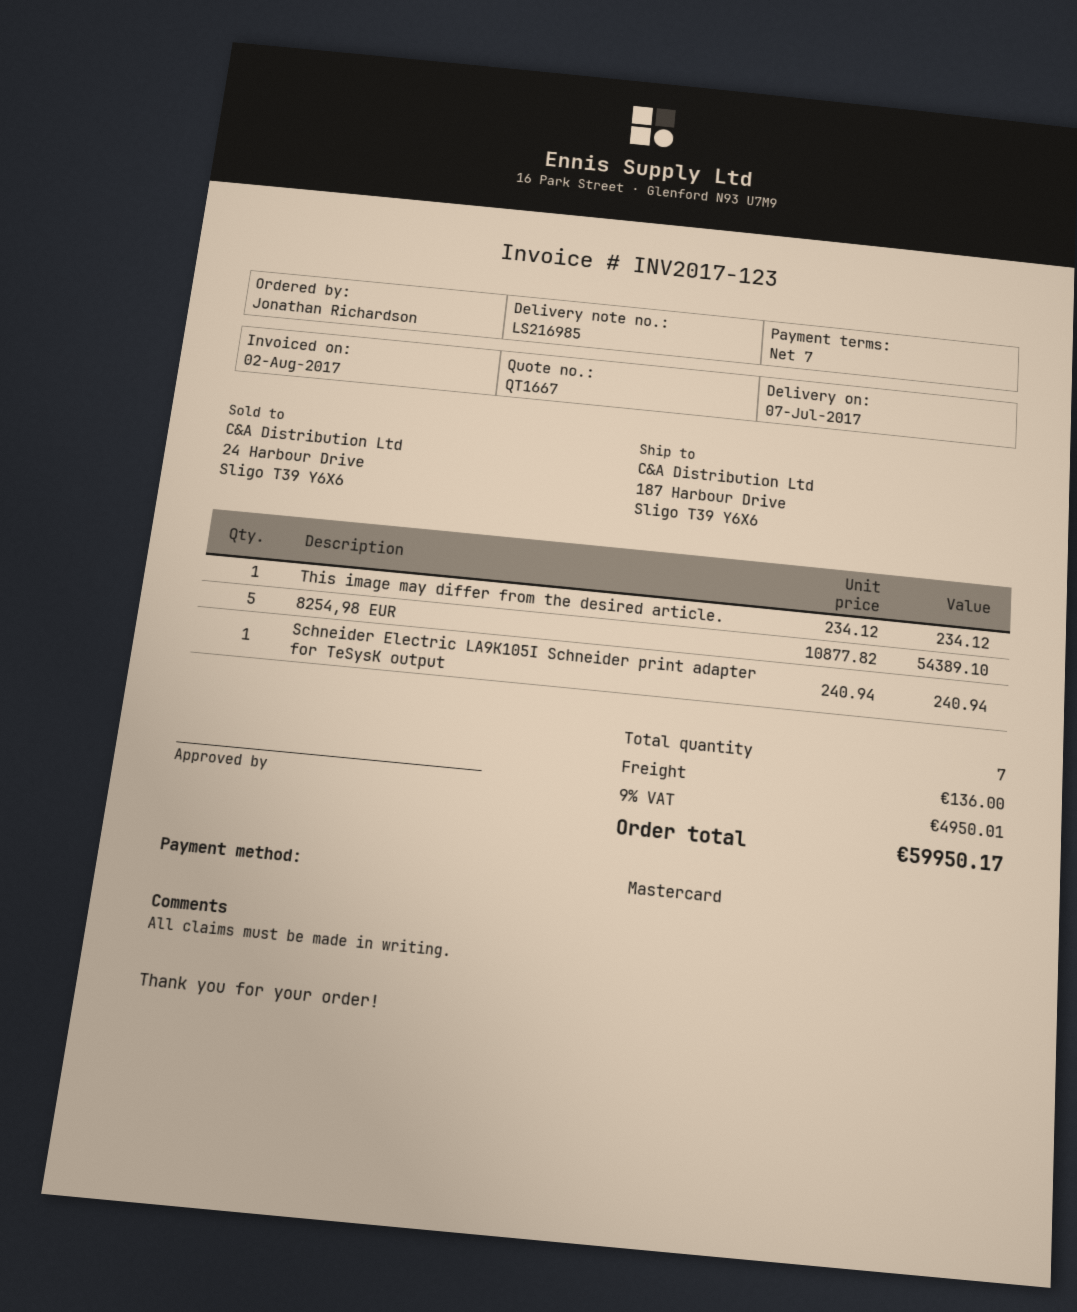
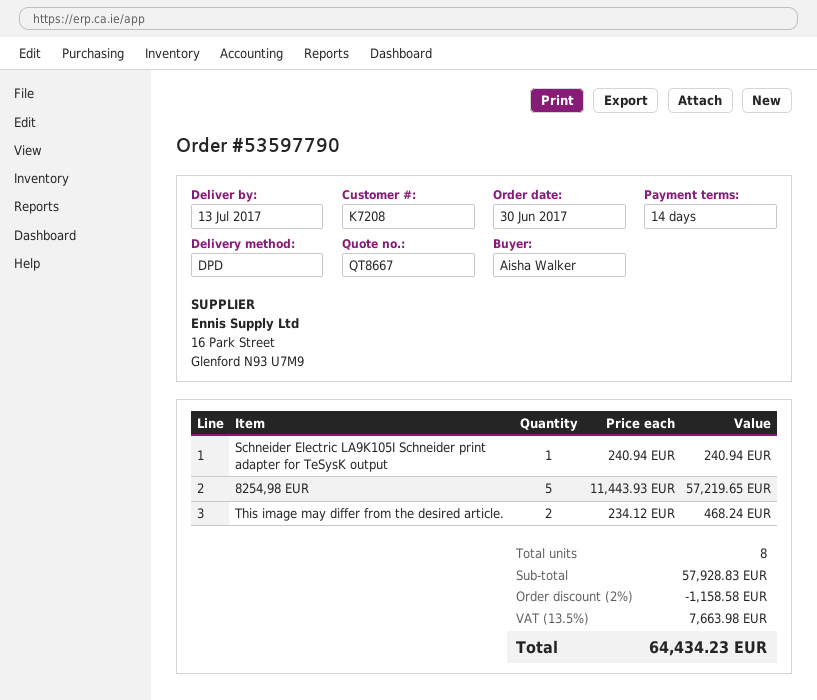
quote number: QT1667 -> QT8667
delivery date: 2017-07-07 -> 2017-07-13
payment terms: 7 days -> 14 days
ordered by: Jonathan Richardson -> Aisha Walker
This image may differ from the desired article.: 1 x 234.12 = 234.12 -> 2 x 234.12 = 468.24
8254,98 EUR: 5 x 10877.82 = 54389.10 -> 5 x 11443.93 = 57219.65
total quantity: 7 -> 8
discount: none -> 2% = 1158.58
shipping: 136.00 -> none
tax: 9% = 4950.01 -> 13.5% = 7663.98
total: 59950.17 -> 64434.23

